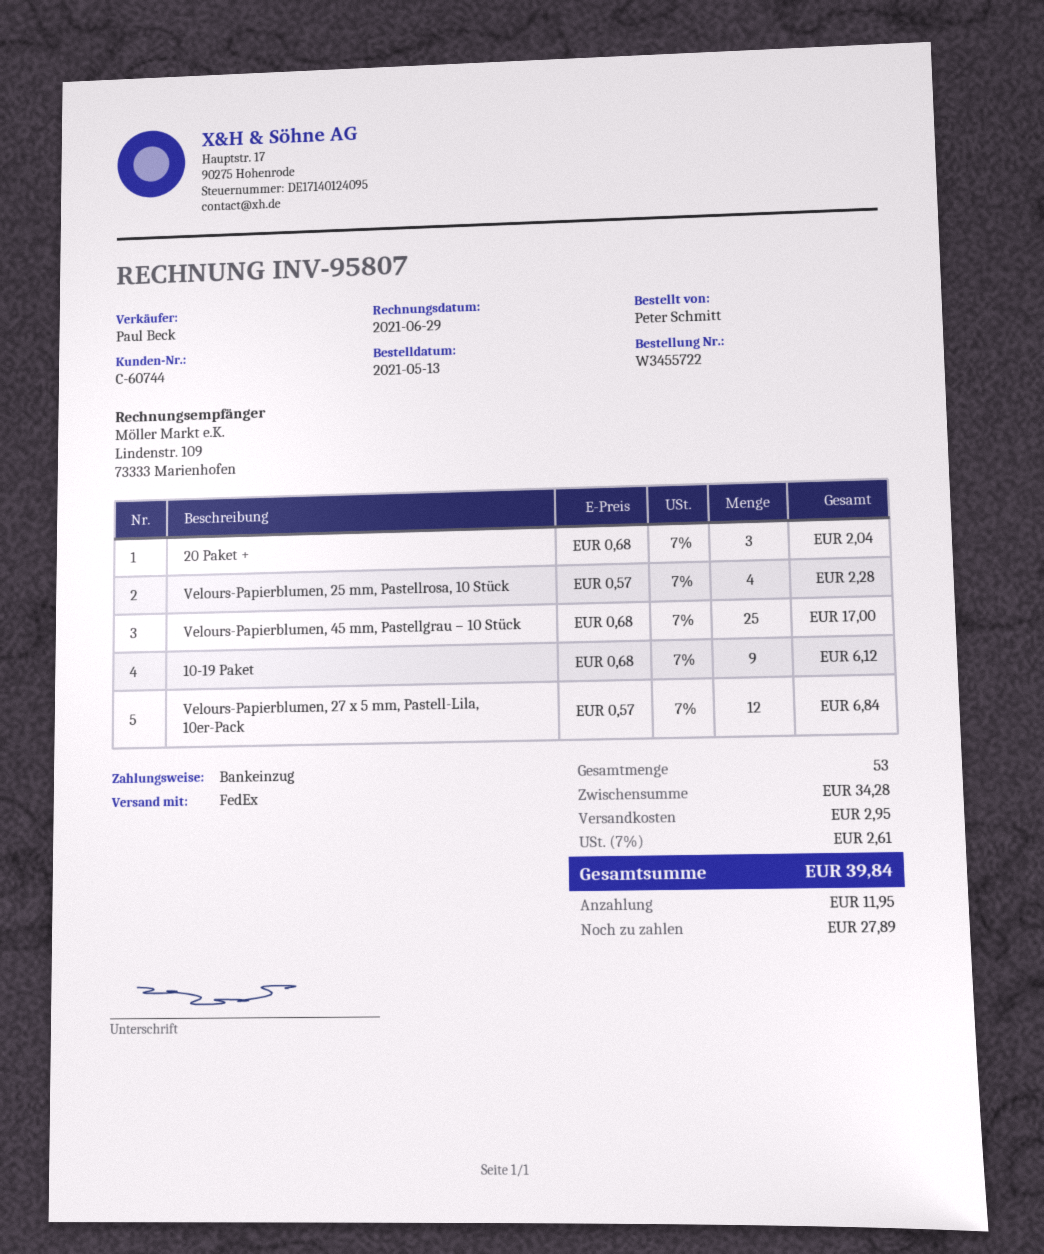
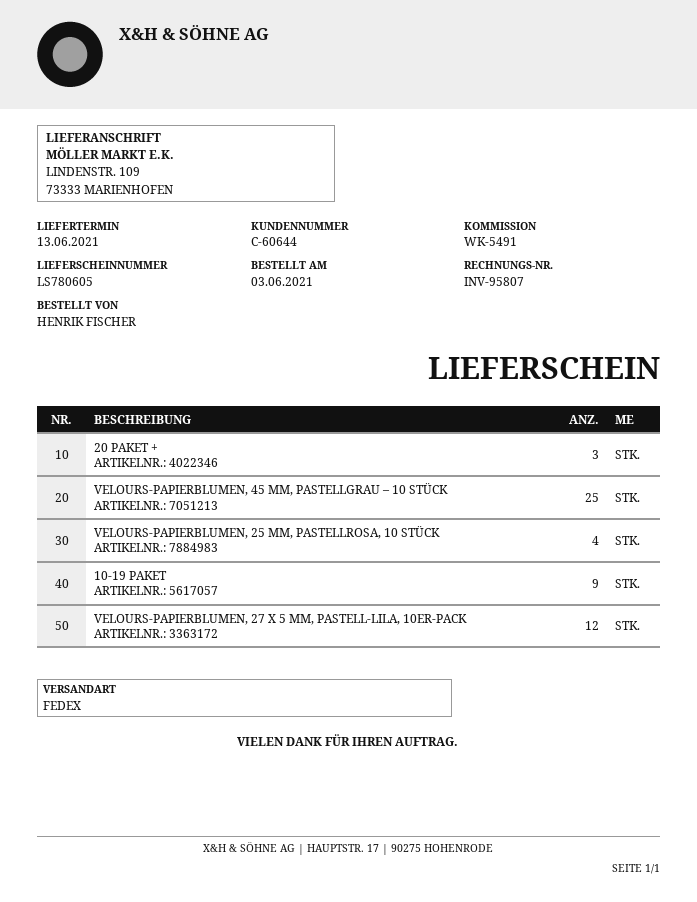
order date: 2021-05-13 -> 2021-06-03
customer number: C-60744 -> C-60644
ordered by: Peter Schmitt -> HENRIK FISCHER

